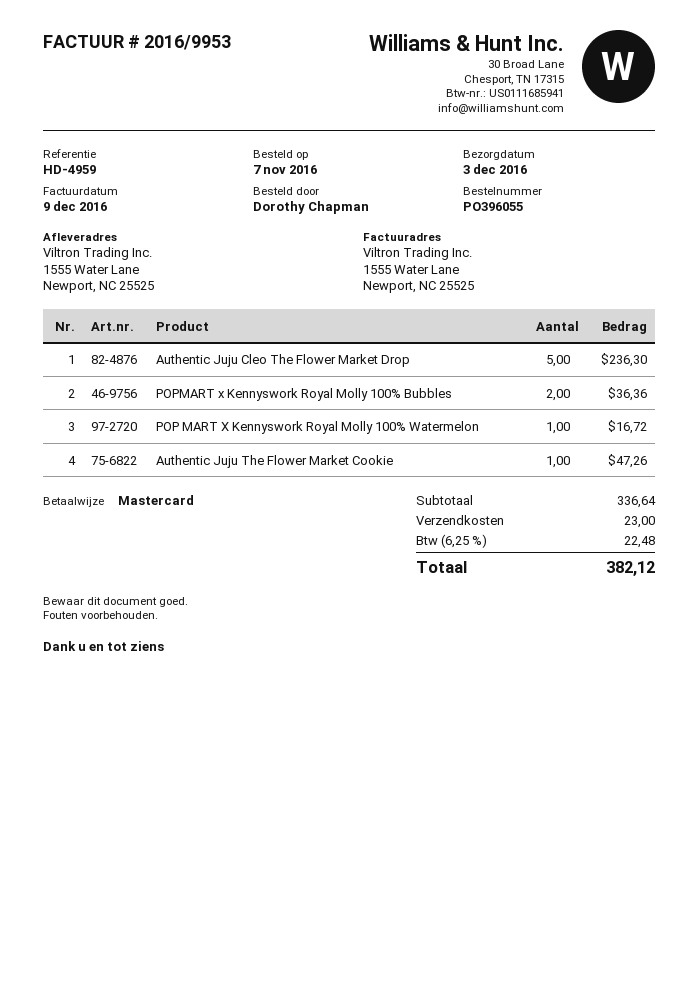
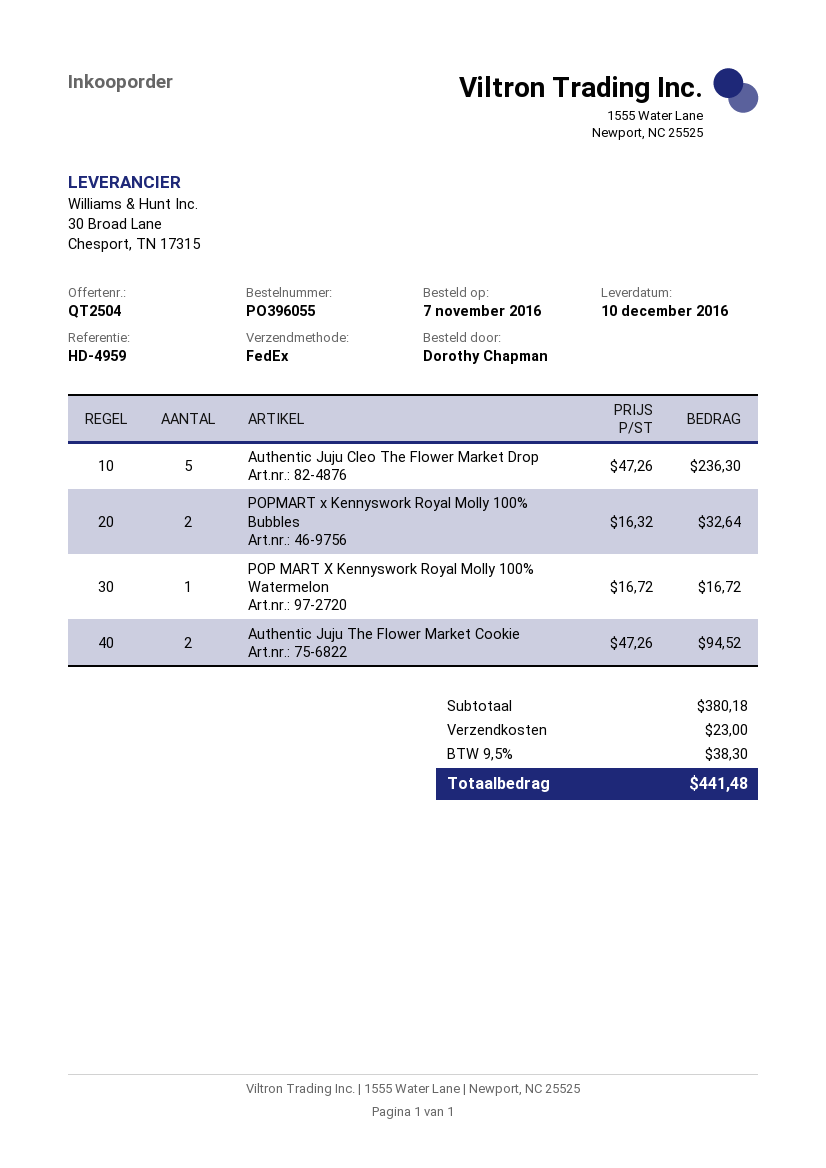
delivery date: 2016-12-03 -> 2016-12-10
POPMART x Kennyswork Royal Molly 100% Bubbles: 2 for 36.36 -> 2 for 32.64
Authentic Juju The Flower Market Cookie: 1 for 47.26 -> 2 for 94.52
subtotal: 336.64 -> 380.18
tax: 6.25% = 22.48 -> 9.5% = 38.30
total: 382.12 -> 441.48

